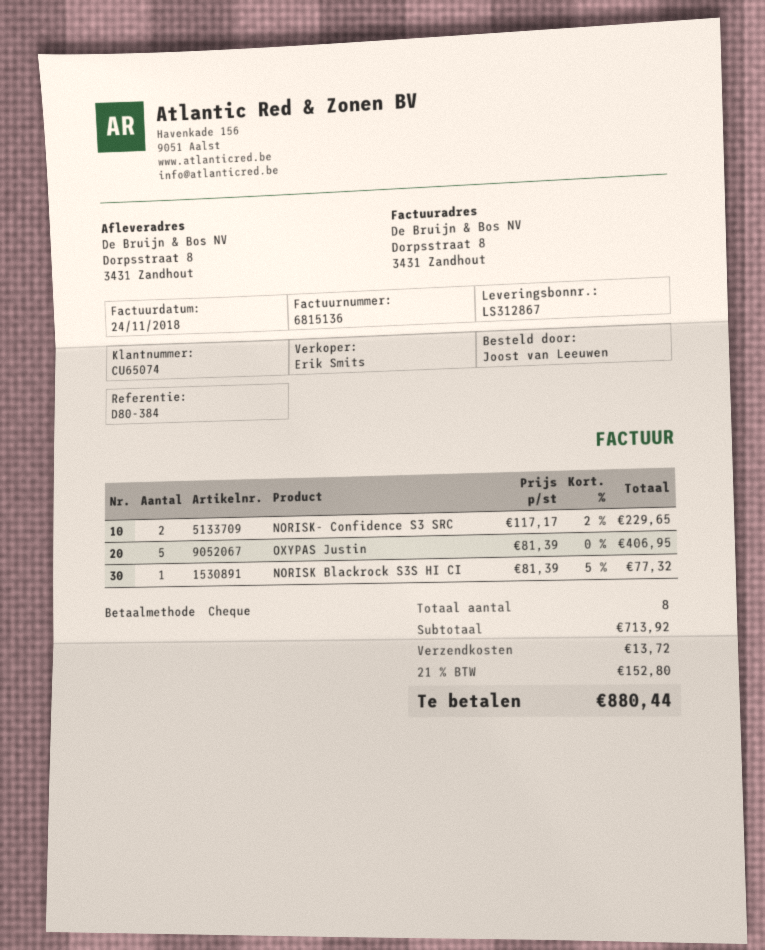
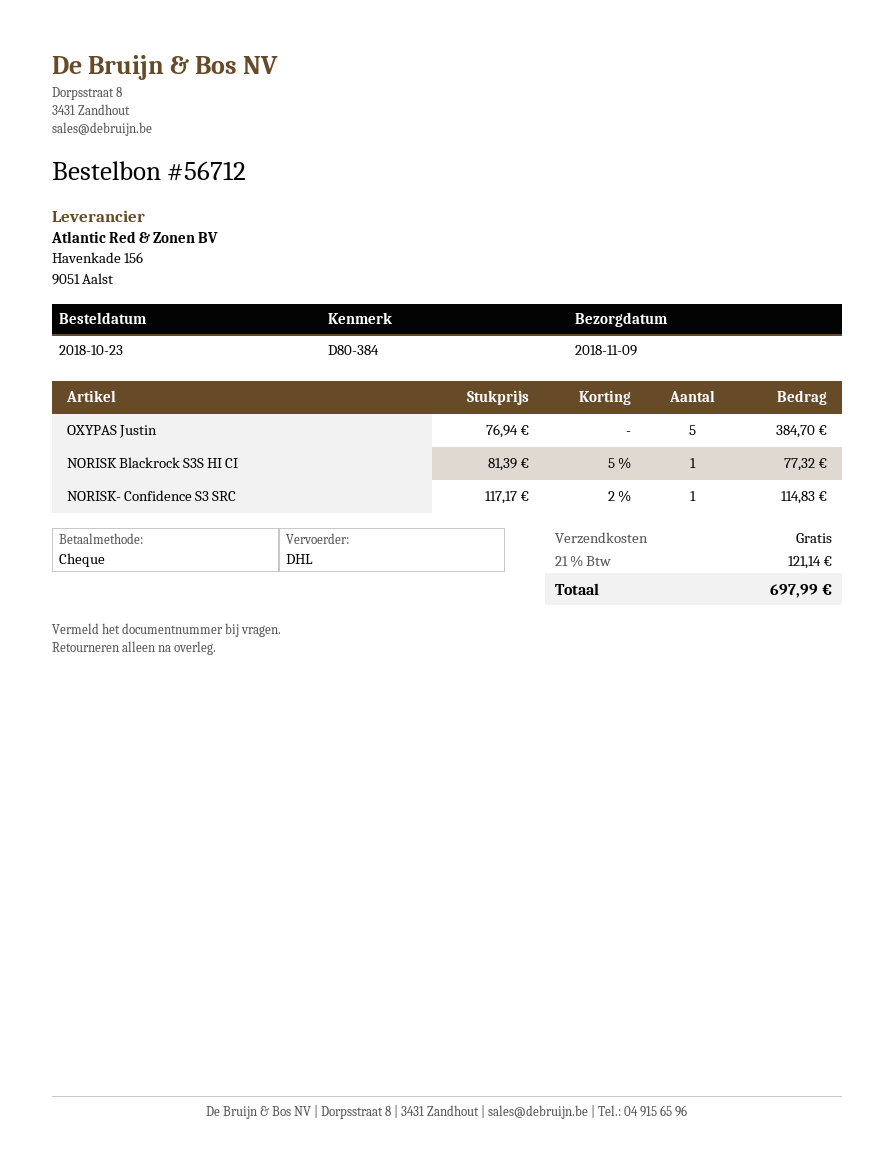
NORISK- Confidence S3 SRC: 2 x 117.17 - 2% = 229.65 -> 1 x 117.17 - 2% = 114.83
OXYPAS Justin: 5 x 81.39 = 406.95 -> 5 x 76.94 = 384.70
shipping: 13.72 -> 0.00
tax: 21% = 152.80 -> 21% = 121.14
total: 880.44 -> 697.99

